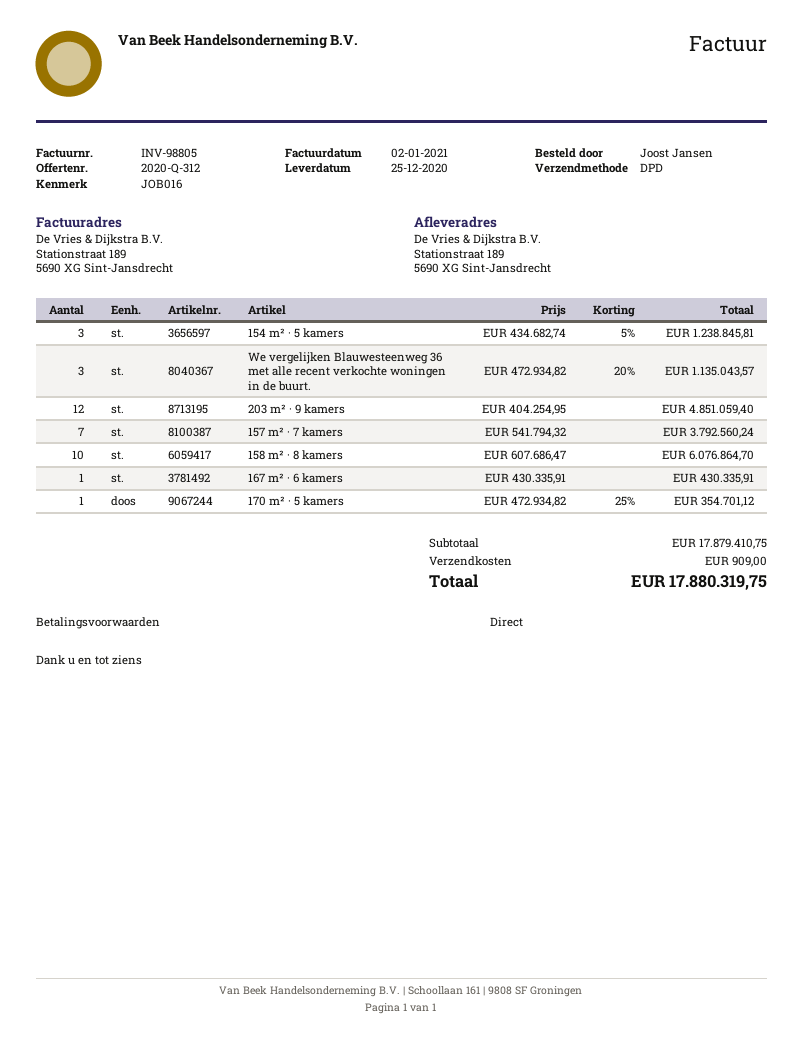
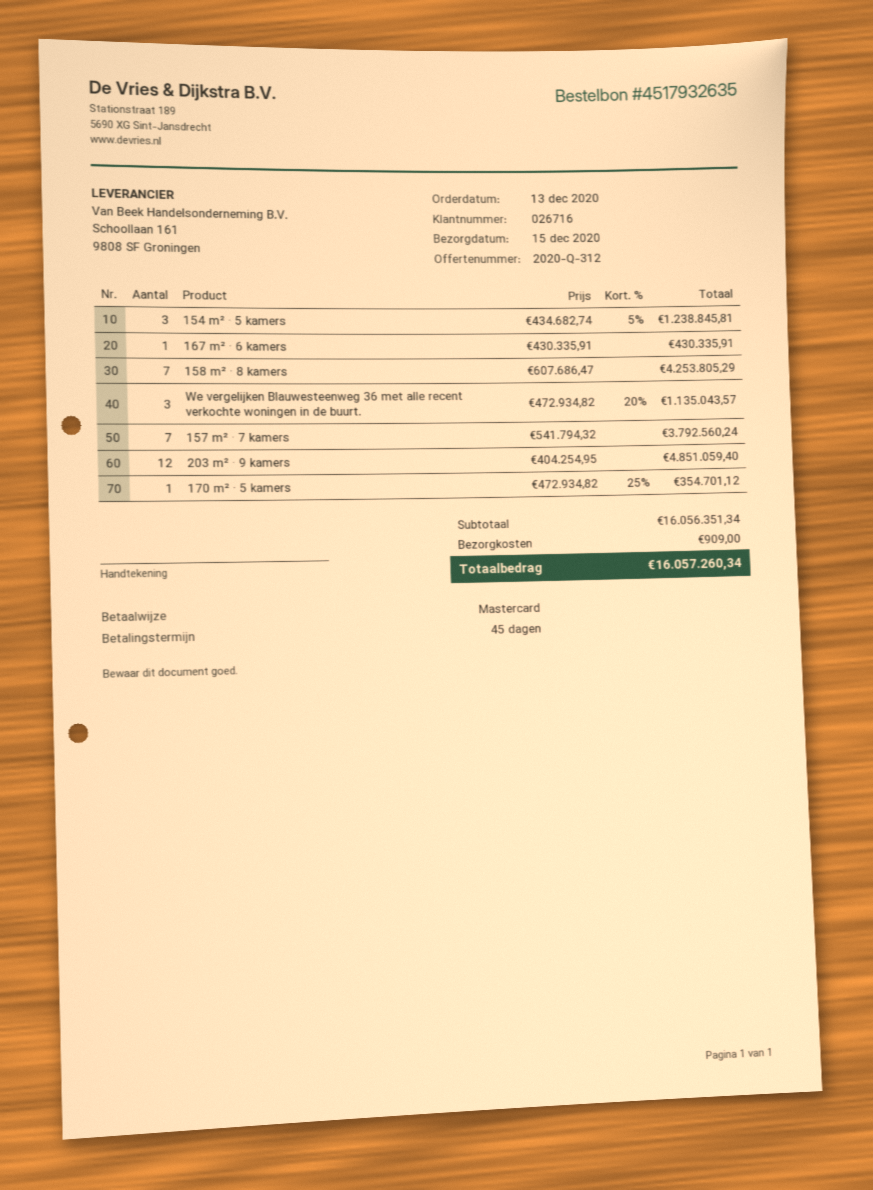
delivery date: 2020-12-25 -> 2020-12-15
payment terms: on receipt -> 45 days
158 m² · 8 kamers: 10 x 607686.47 = 6076864.70 -> 7 x 607686.47 = 4253805.29
subtotal: 17879410.75 -> 16056351.34
total: 17880319.75 -> 16057260.34

